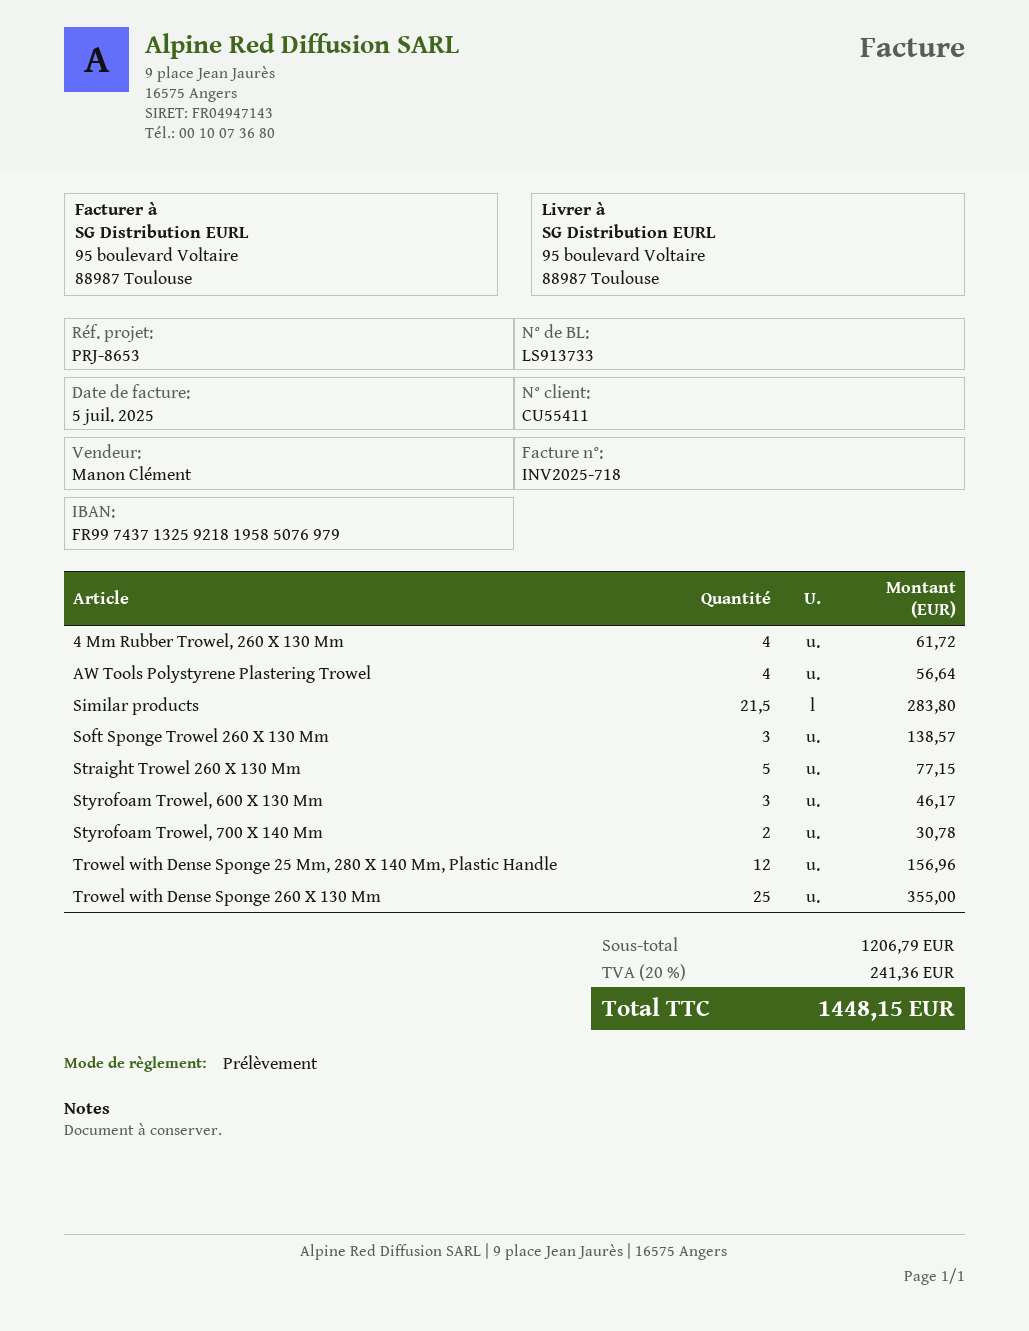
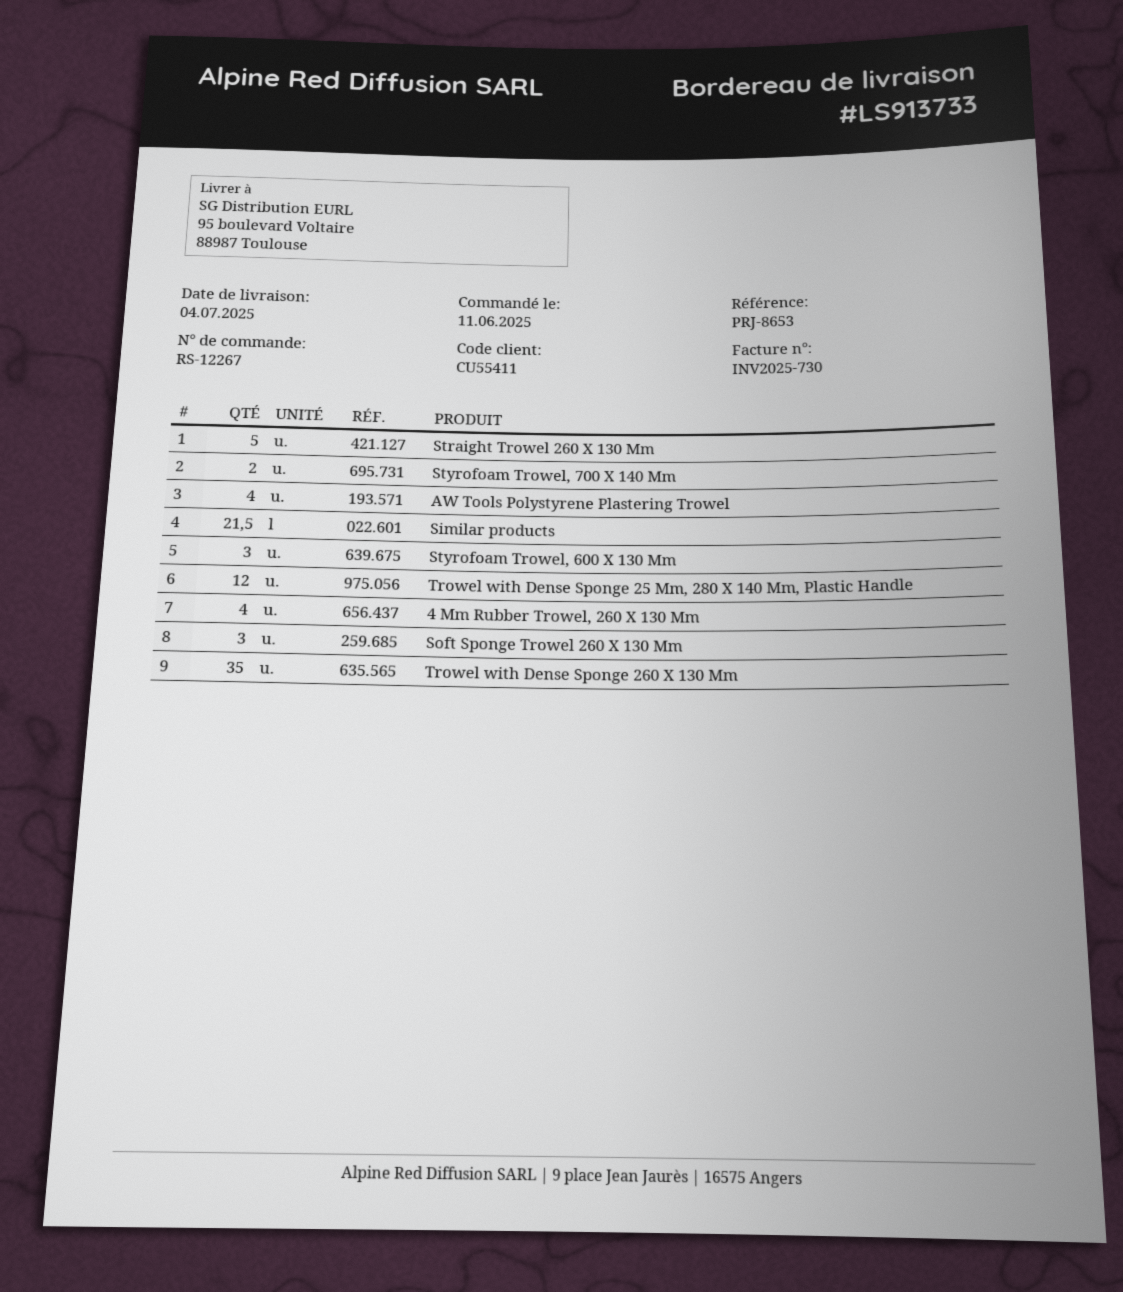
invoice number: INV2025-718 -> INV2025-730
Trowel with Dense Sponge 260 X 130 Mm: 25 -> 35

